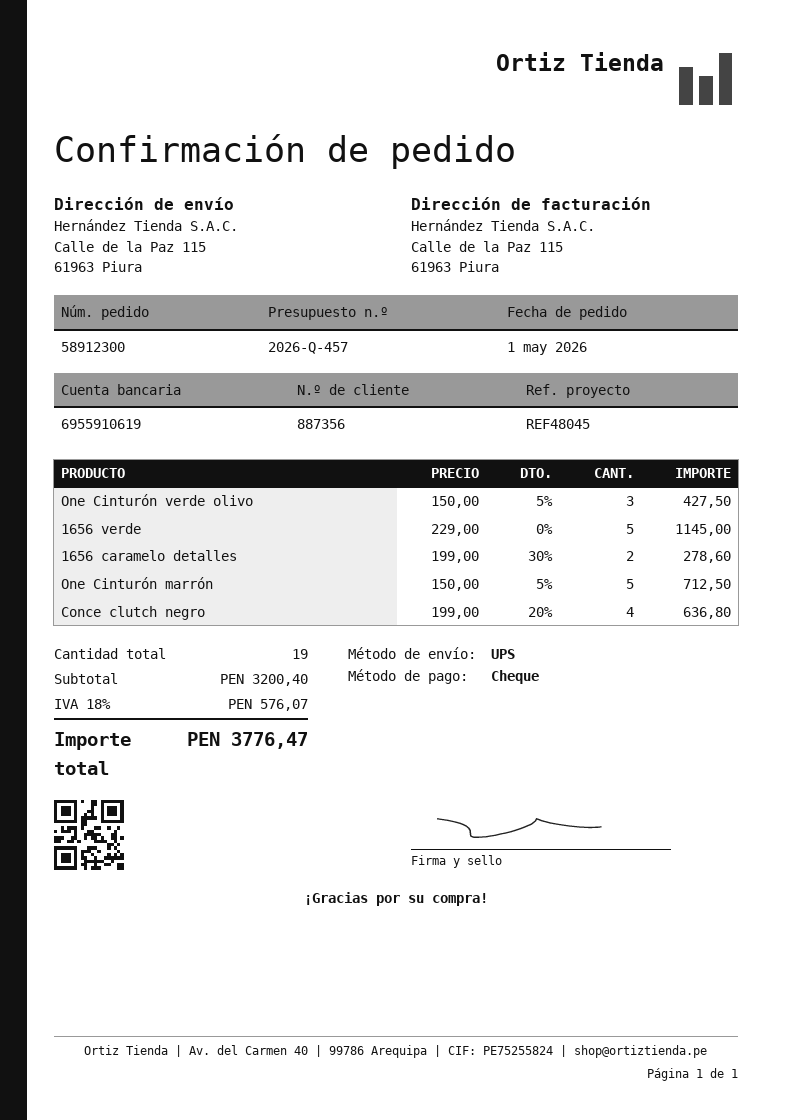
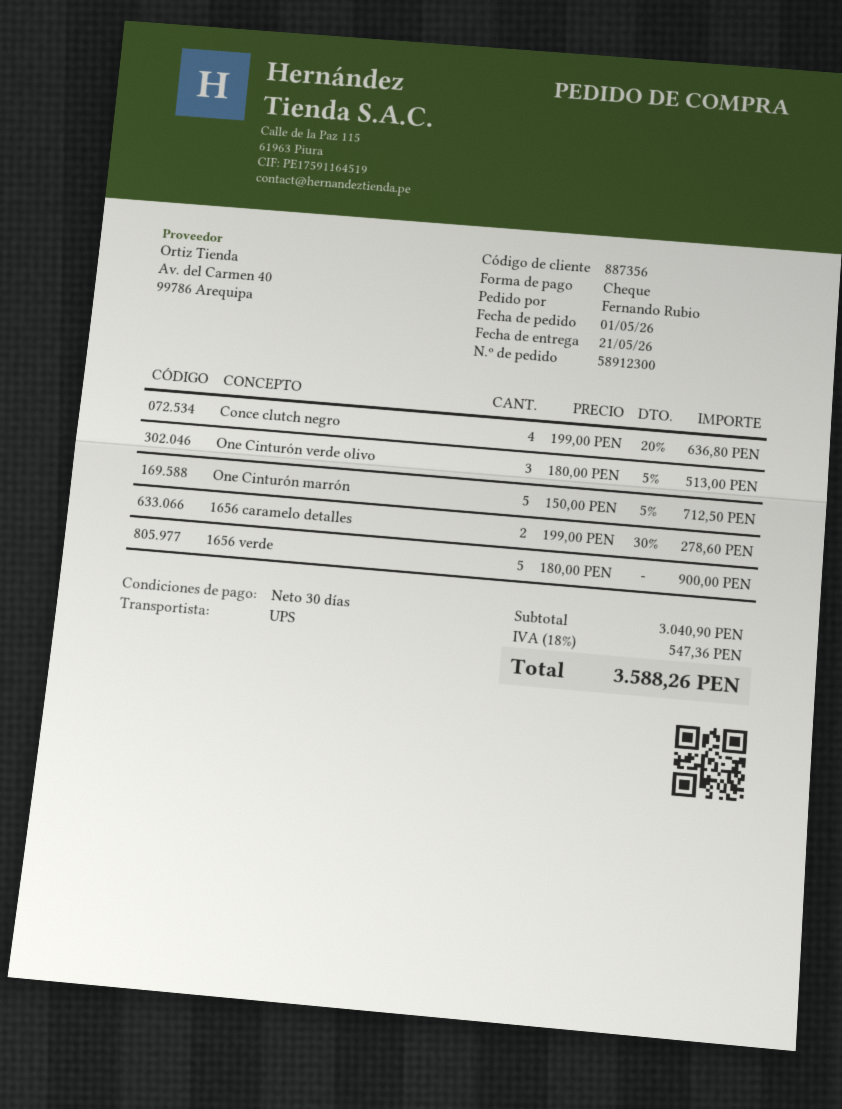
One Cinturón verde olivo: 3 x 150.00 - 5% = 427.50 -> 3 x 180.00 - 5% = 513.00
1656 verde: 5 x 229.00 = 1145.00 -> 5 x 180.00 = 900.00
subtotal: 3200.40 -> 3040.90
tax: 18% = 576.07 -> 18% = 547.36
total: 3776.47 -> 3588.26

